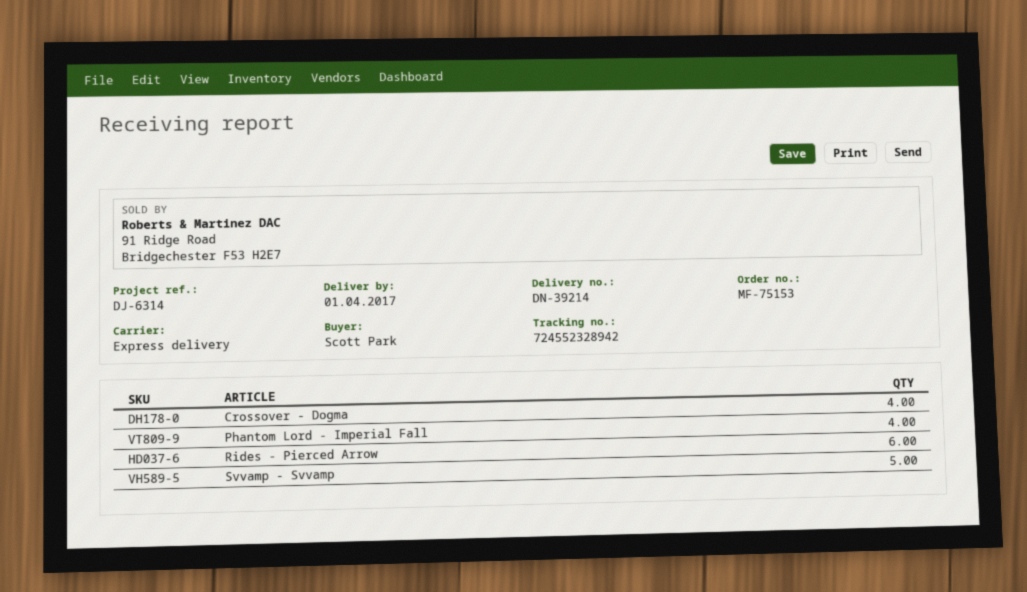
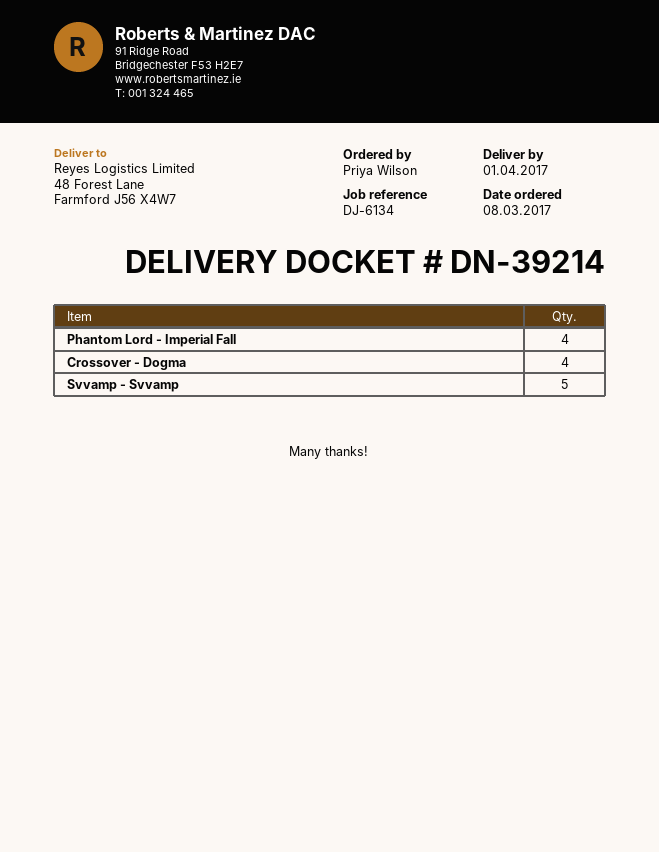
reference: DJ-6314 -> DJ-6134
ordered by: Scott Park -> Priya Wilson
Rides - Pierced Arrow: 6 -> none

